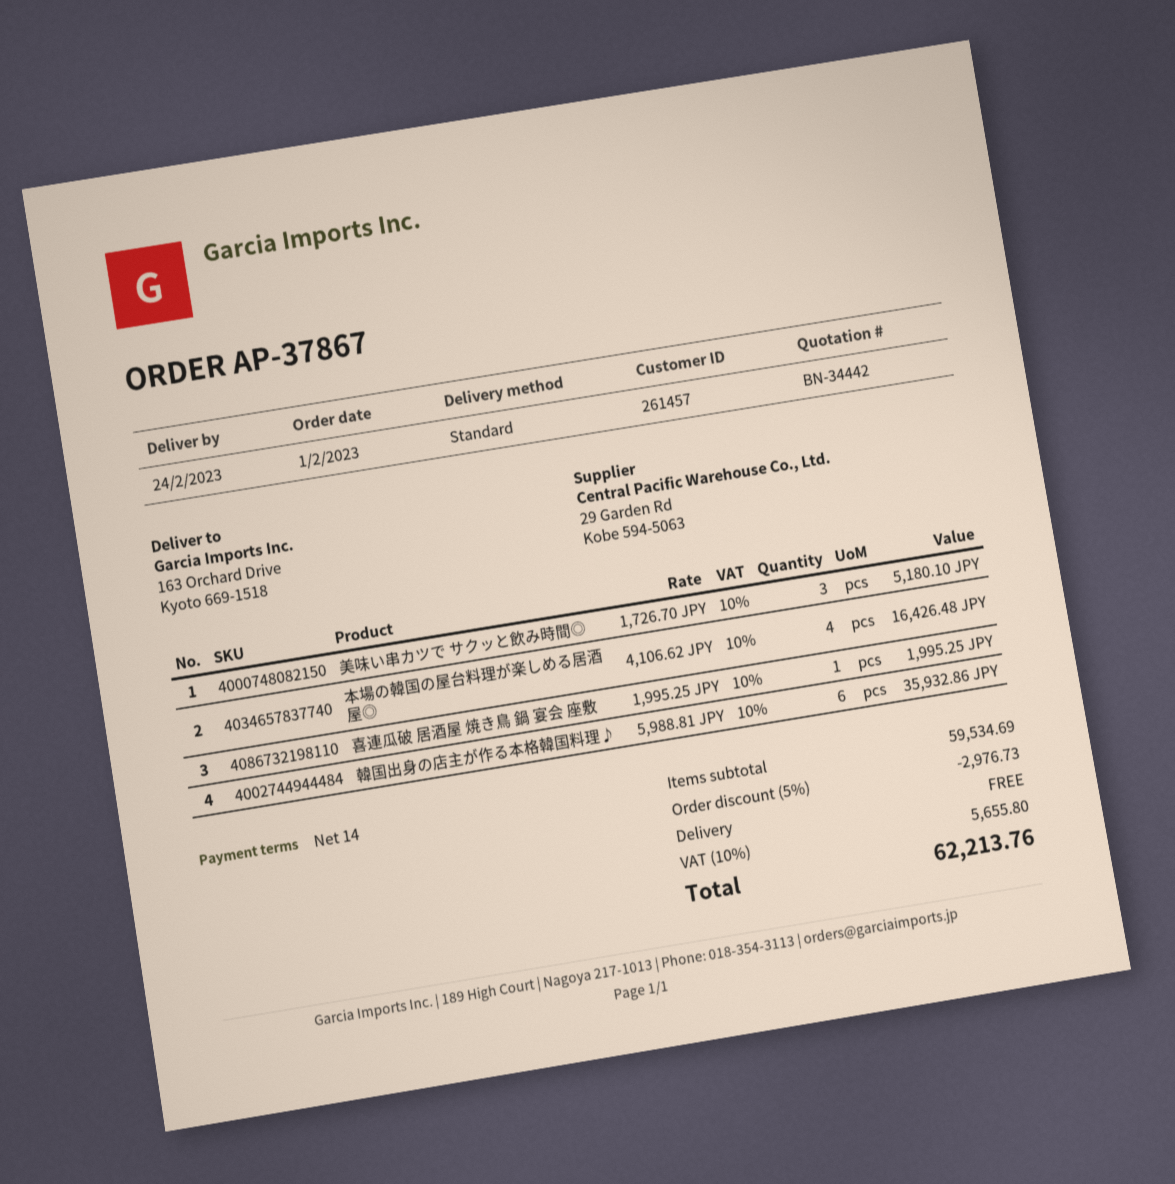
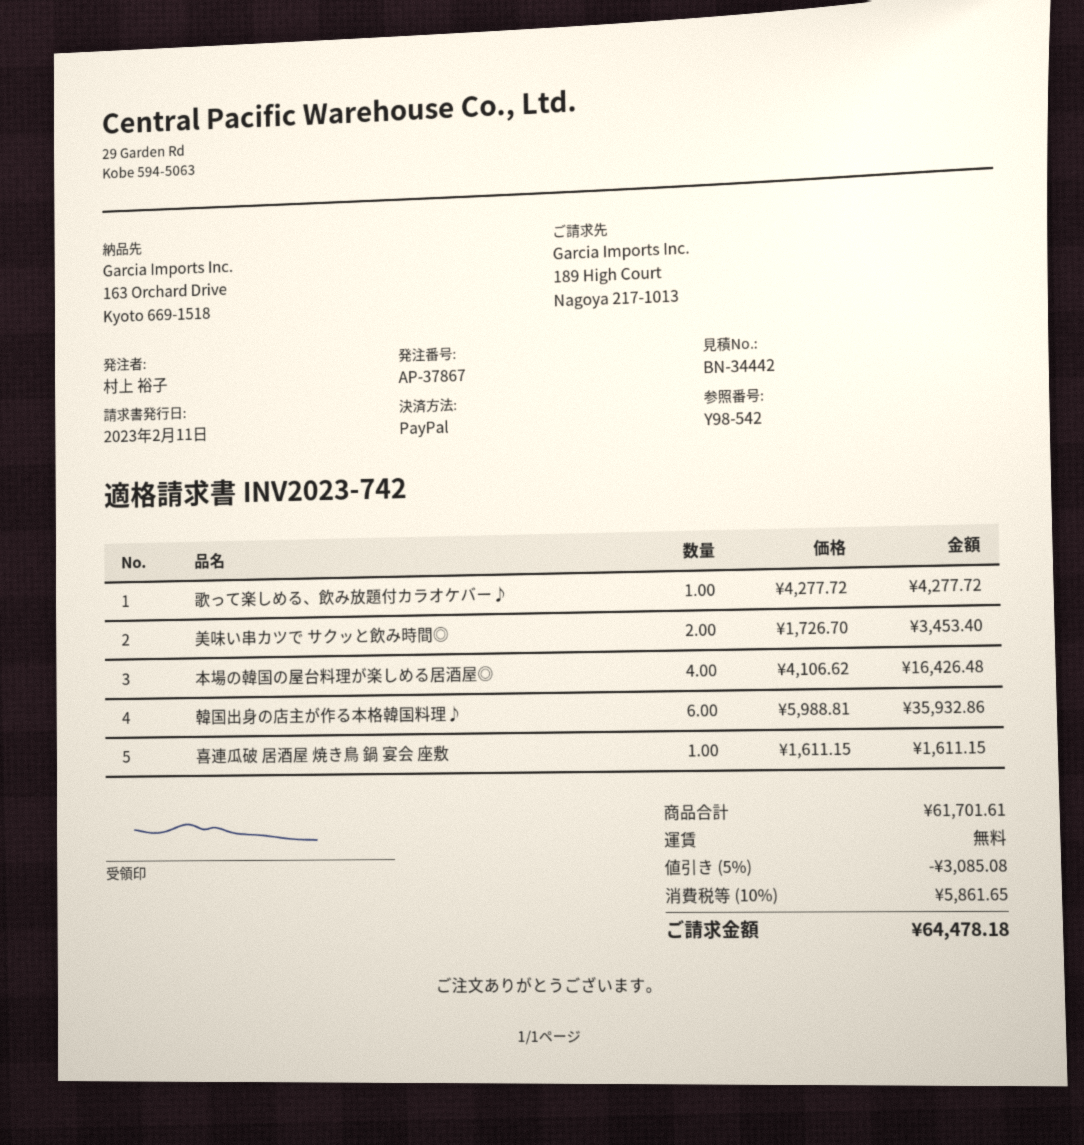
美味い串カツで サクッと飲み時間◎: 3 x 1726.70 = 5180.10 -> 2 x 1726.70 = 3453.40
喜連瓜破 居酒屋 焼き鳥 鍋 宴会 座敷: 1 x 1995.25 = 1995.25 -> 1 x 1611.15 = 1611.15
歌って楽しめる、飲み放題付カラオケバー♪: none -> 1 x 4277.72 = 4277.72
subtotal: 59534.69 -> 61701.61
discount: 5% = 2976.73 -> 5% = 3085.08
tax: 10% = 5655.80 -> 10% = 5861.65
total: 62213.76 -> 64478.18

